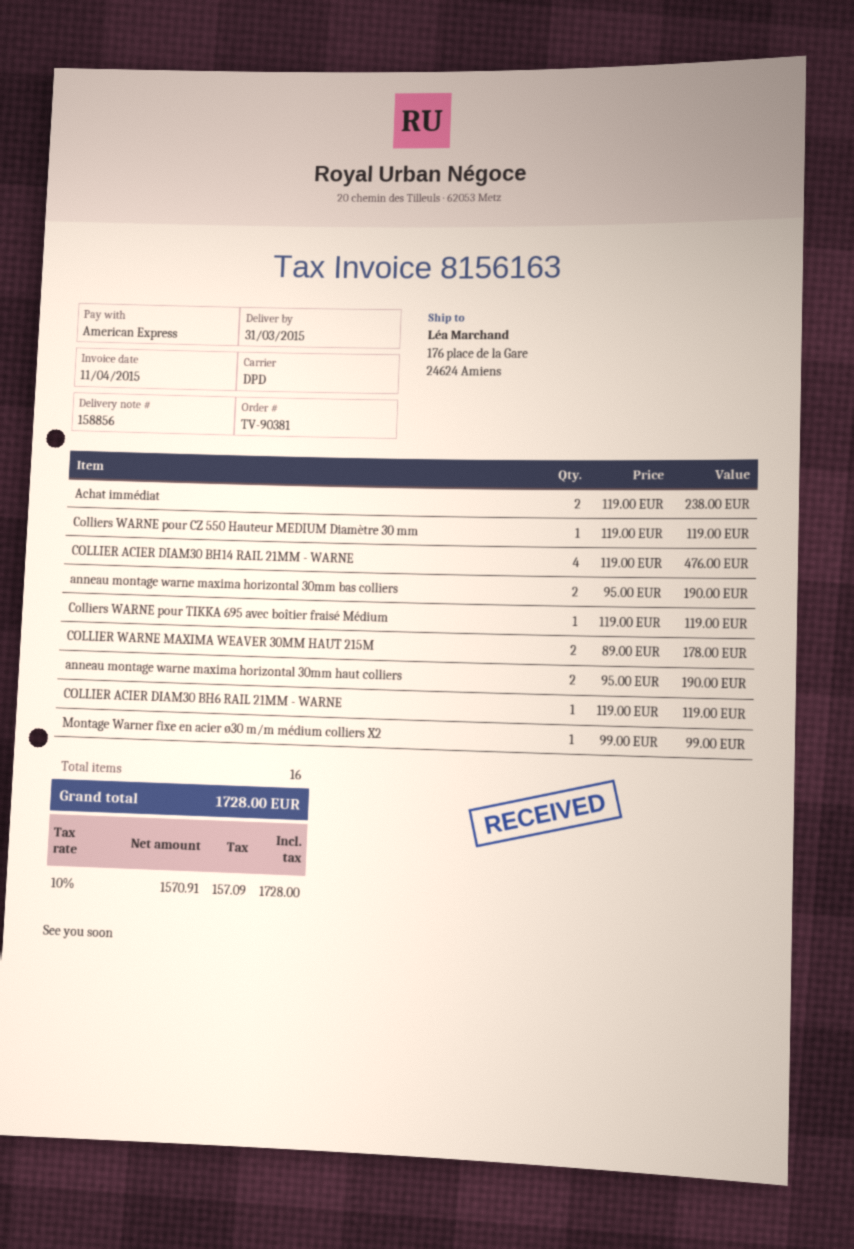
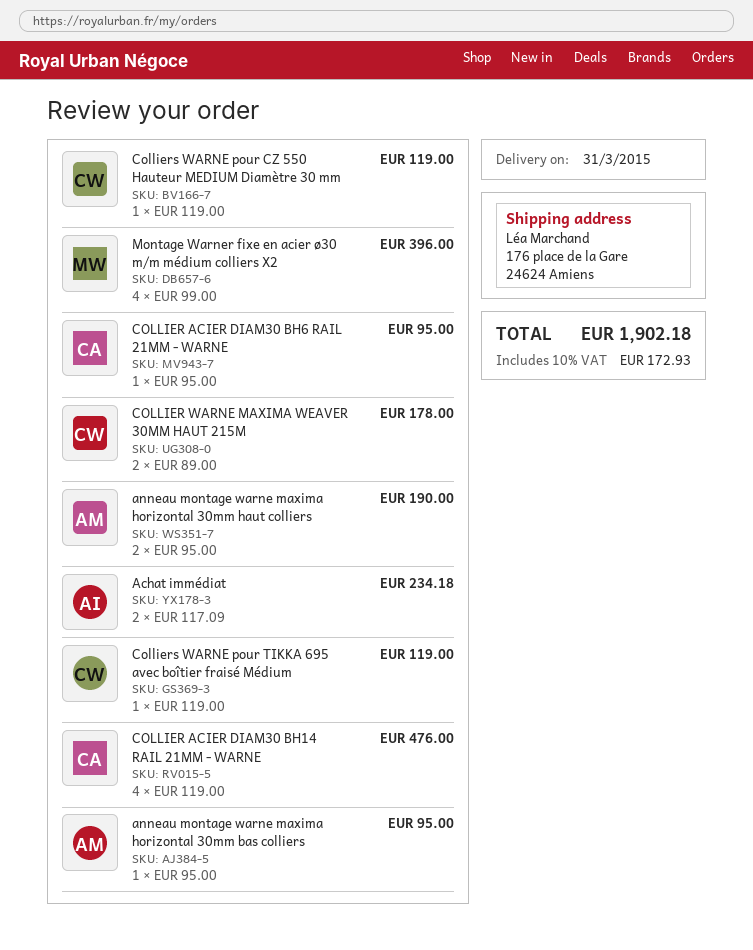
Achat immédiat: 2 x 119.00 = 238.00 -> 2 x 117.09 = 234.18
anneau montage warne maxima horizontal 30mm bas colliers: 2 x 95.00 = 190.00 -> 1 x 95.00 = 95.00
COLLIER ACIER DIAM30 BH6 RAIL 21MM - WARNE: 1 x 119.00 = 119.00 -> 1 x 95.00 = 95.00
Montage Warner fixe en acier ø30 m/m médium colliers X2: 1 x 99.00 = 99.00 -> 4 x 99.00 = 396.00
tax: 10% = 157.09 -> 10% = 172.93
total: 1728.00 -> 1902.18

